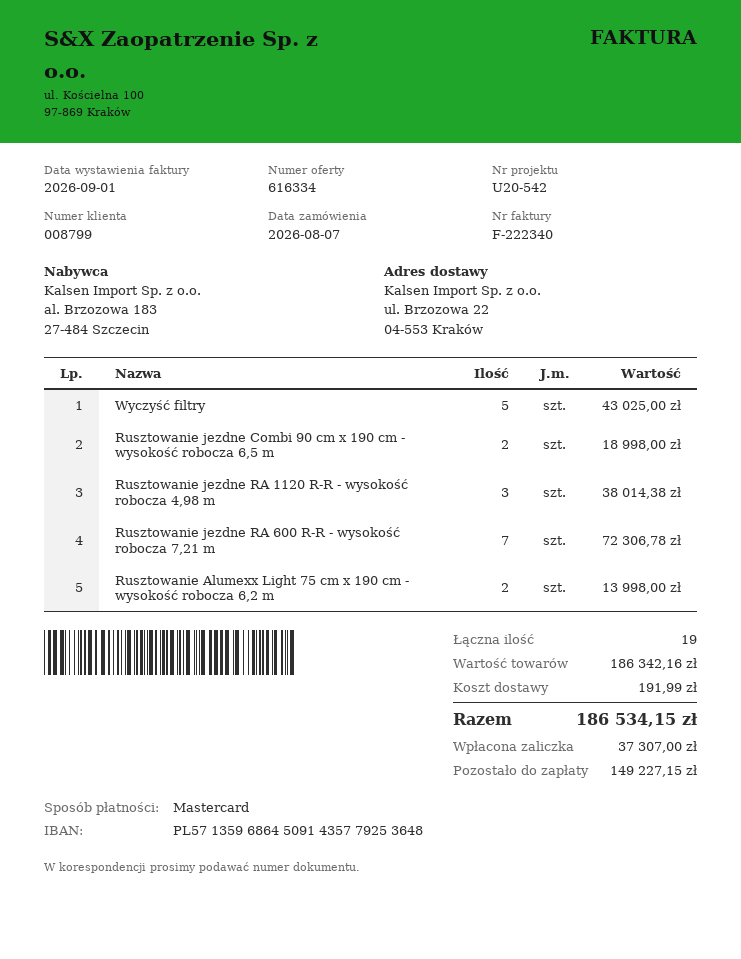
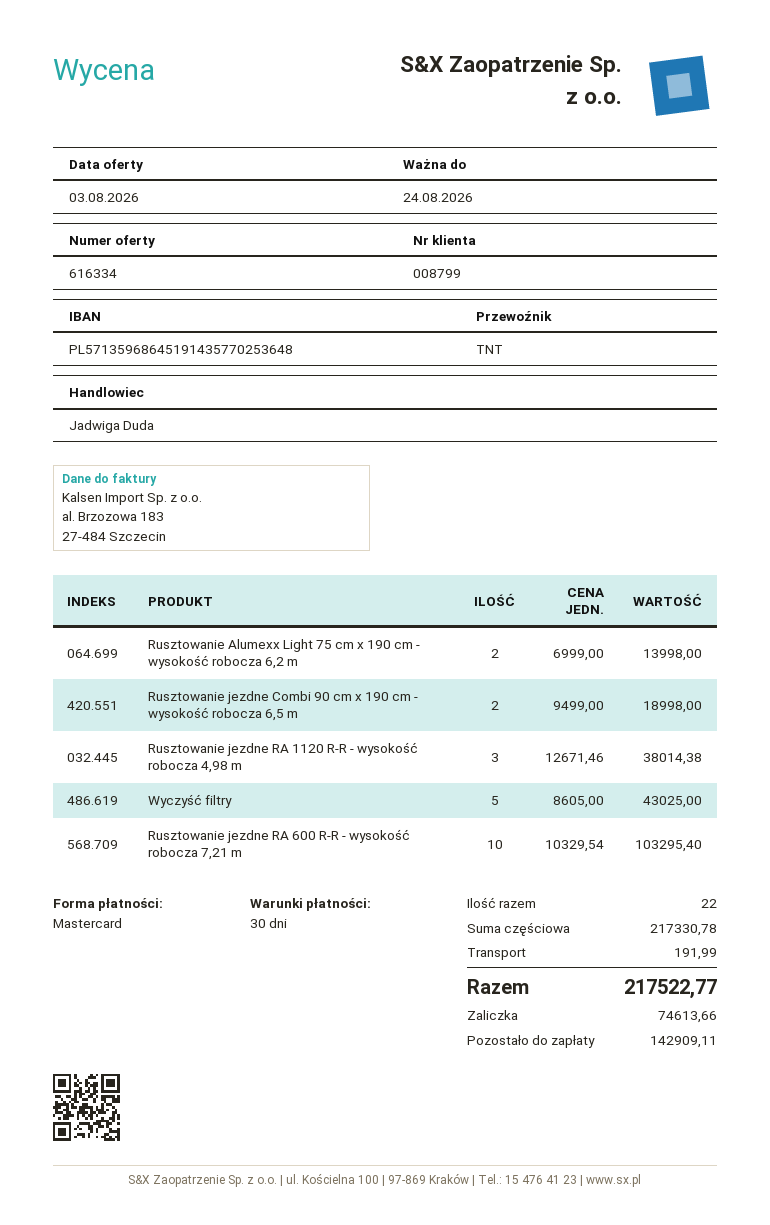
bank account: PL57135968645091435779253648 -> PL57135968645191435770253648
Rusztowanie jezdne RA 600 R-R - wysokość robocza 7,21 m: 7 for 72306.78 -> 10 for 103295.40
total quantity: 19 -> 22
subtotal: 186342.16 -> 217330.78
total: 186534.15 -> 217522.77
deposit: 37307.00 -> 74613.66
balance: 149227.15 -> 142909.11

